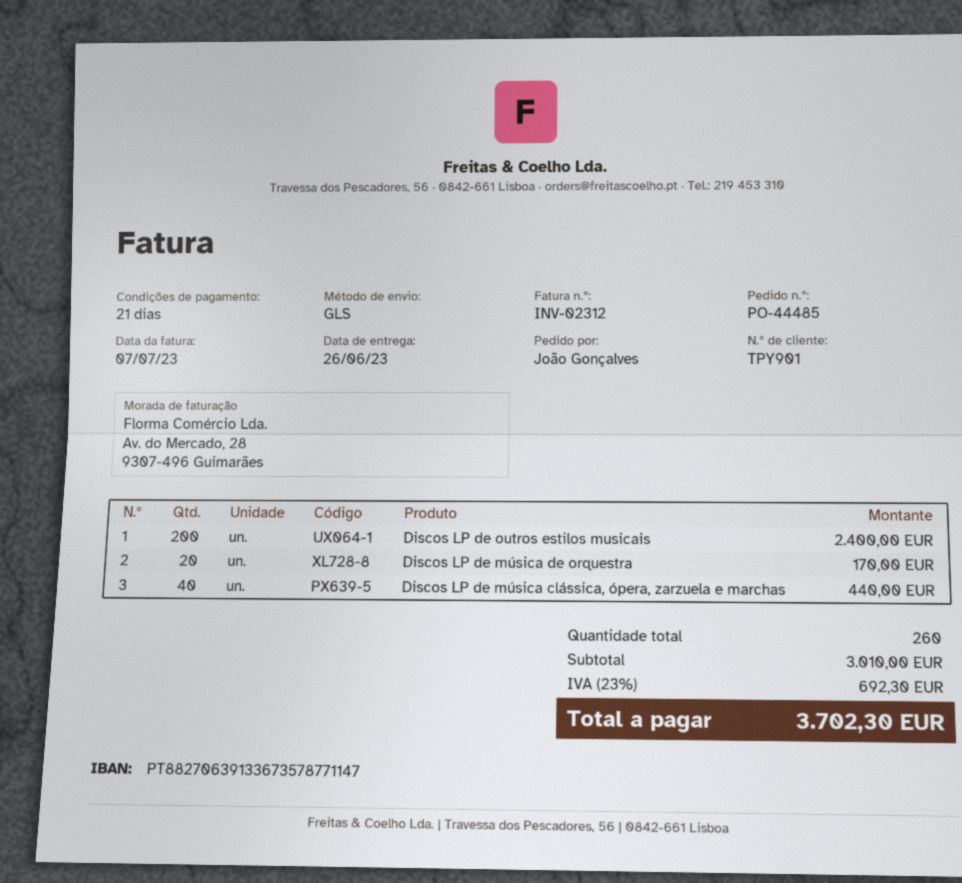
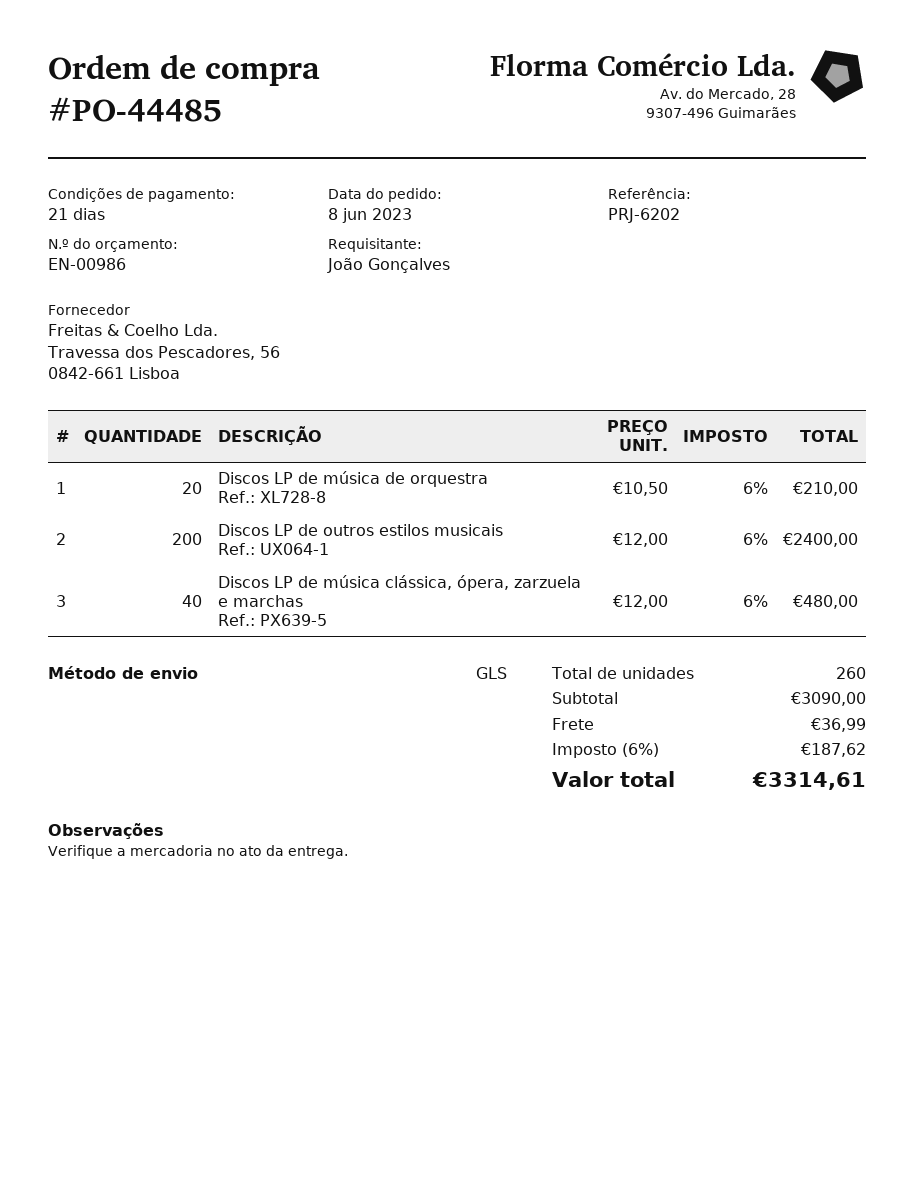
Discos LP de música de orquestra: 20 for 170.00 -> 20 for 210.00
Discos LP de música clássica, ópera, zarzuela e marchas: 40 for 440.00 -> 40 for 480.00
subtotal: 3010.00 -> 3090.00
shipping: none -> 36.99
tax: 23% = 692.30 -> 6% = 187.62
total: 3702.30 -> 3314.61

